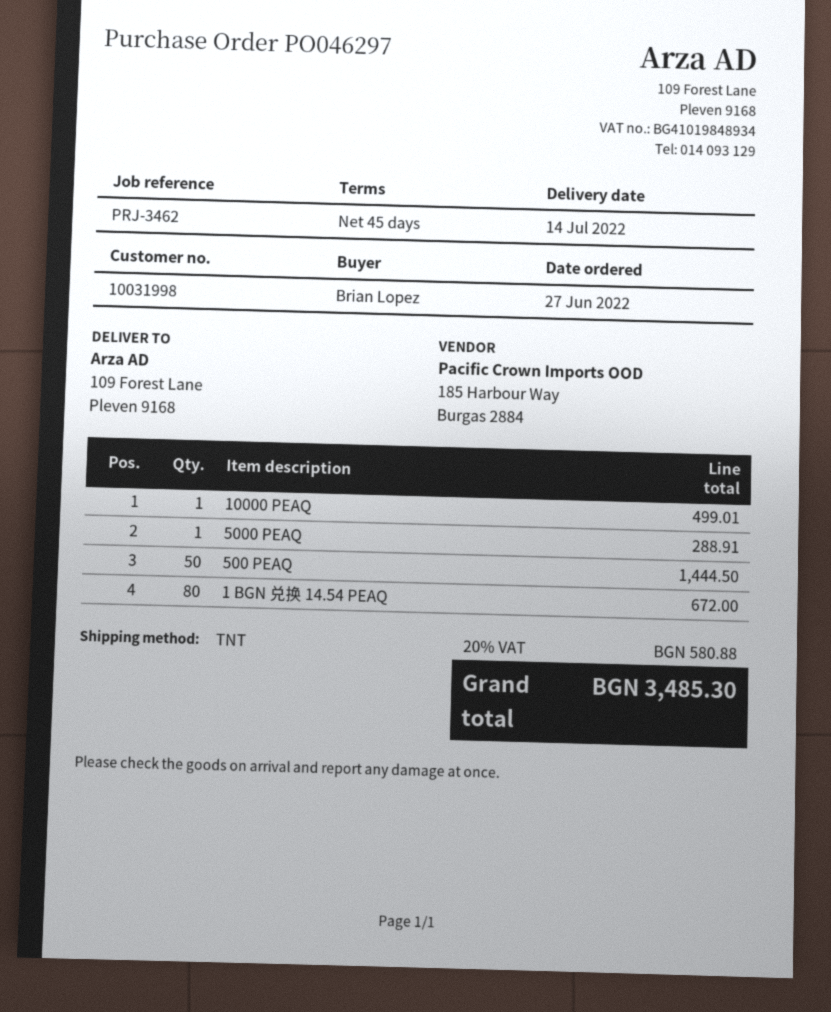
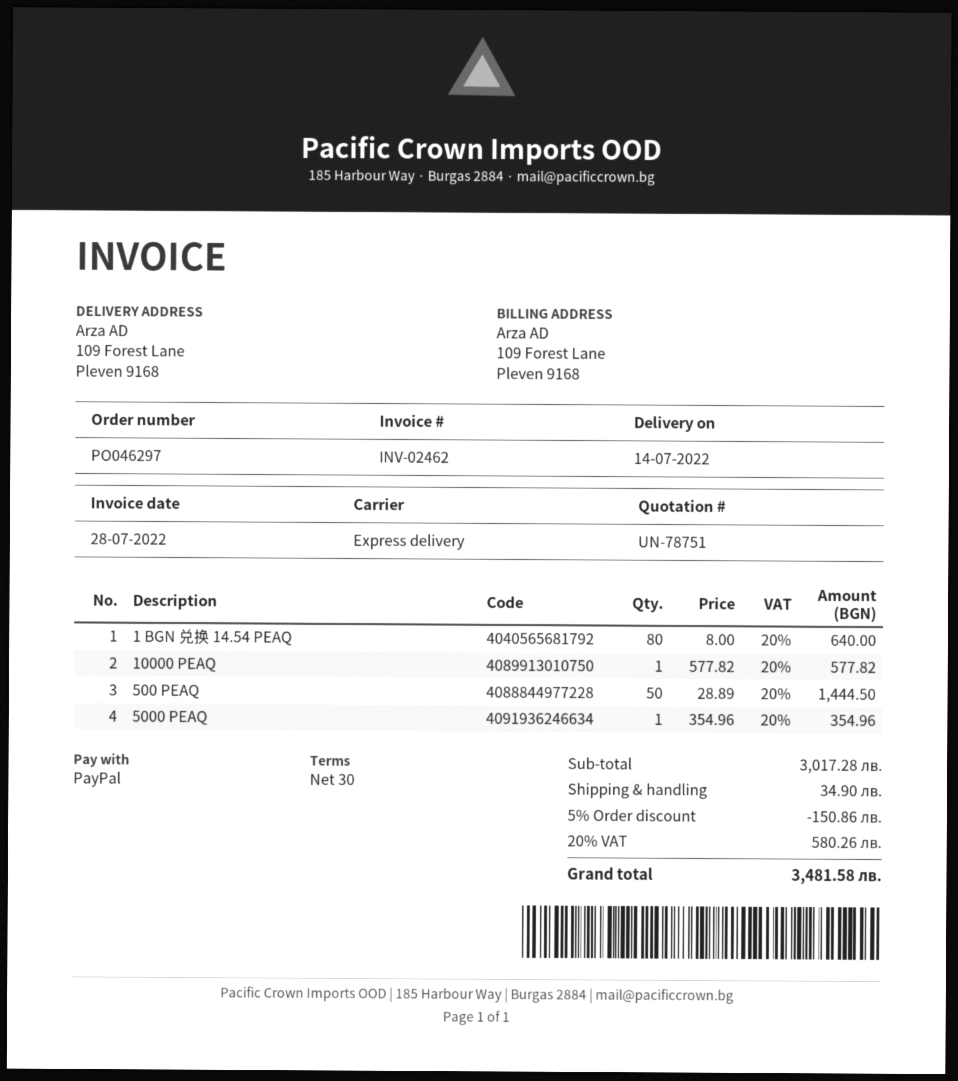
payment terms: 45 days -> 30 days
shipping method: TNT -> express
10000 PEAQ: 1 for 499.01 -> 1 for 577.82
5000 PEAQ: 1 for 288.91 -> 1 for 354.96
1 BGN 兑换 14.54 PEAQ: 80 for 672.00 -> 80 for 640.00
discount: none -> 5% = 150.86
shipping: none -> 34.90
tax: 20% = 580.88 -> 20% = 580.26
total: 3485.30 -> 3481.58

